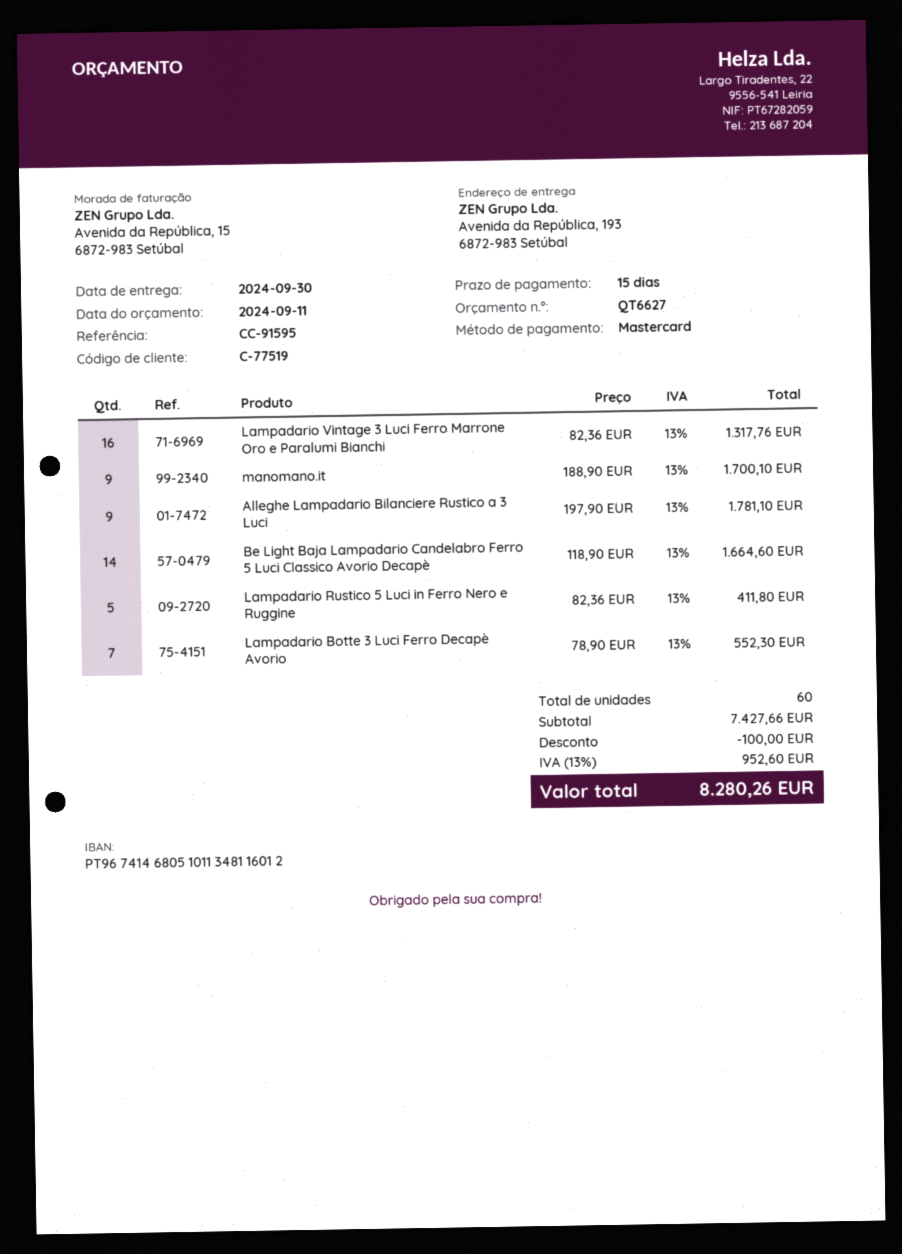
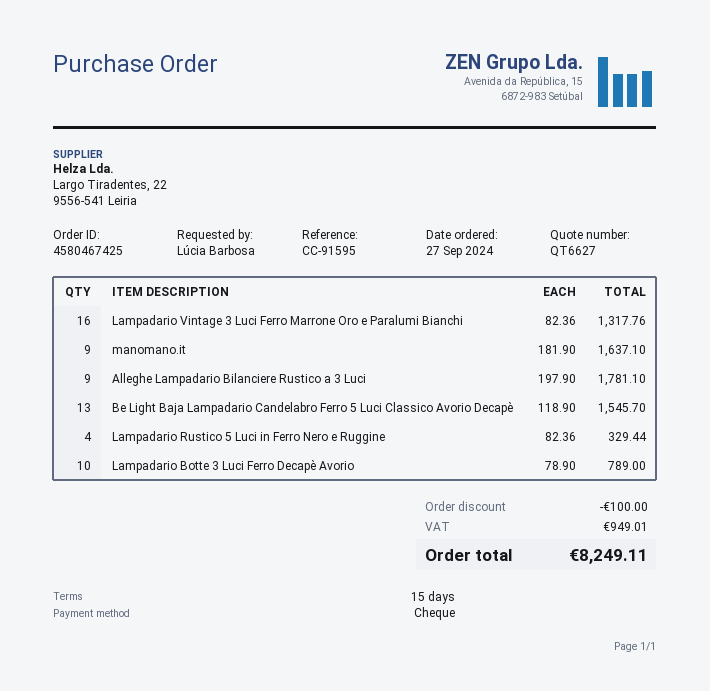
payment method: Mastercard -> cheque
manomano.it: 9 x 188.90 = 1700.10 -> 9 x 181.90 = 1637.10
Be Light Baja Lampadario Candelabro Ferro 5 Luci Classico Avorio Decapè: 14 x 118.90 = 1664.60 -> 13 x 118.90 = 1545.70
Lampadario Rustico 5 Luci in Ferro Nero e Ruggine: 5 x 82.36 = 411.80 -> 4 x 82.36 = 329.44
Lampadario Botte 3 Luci Ferro Decapè Avorio: 7 x 78.90 = 552.30 -> 10 x 78.90 = 789.00
tax: 952.60 -> 949.01
total: 8280.26 -> 8249.11

